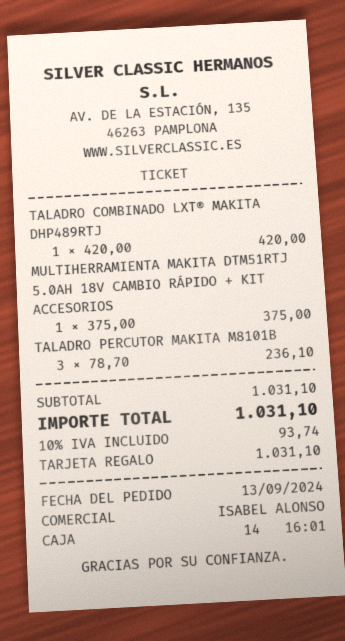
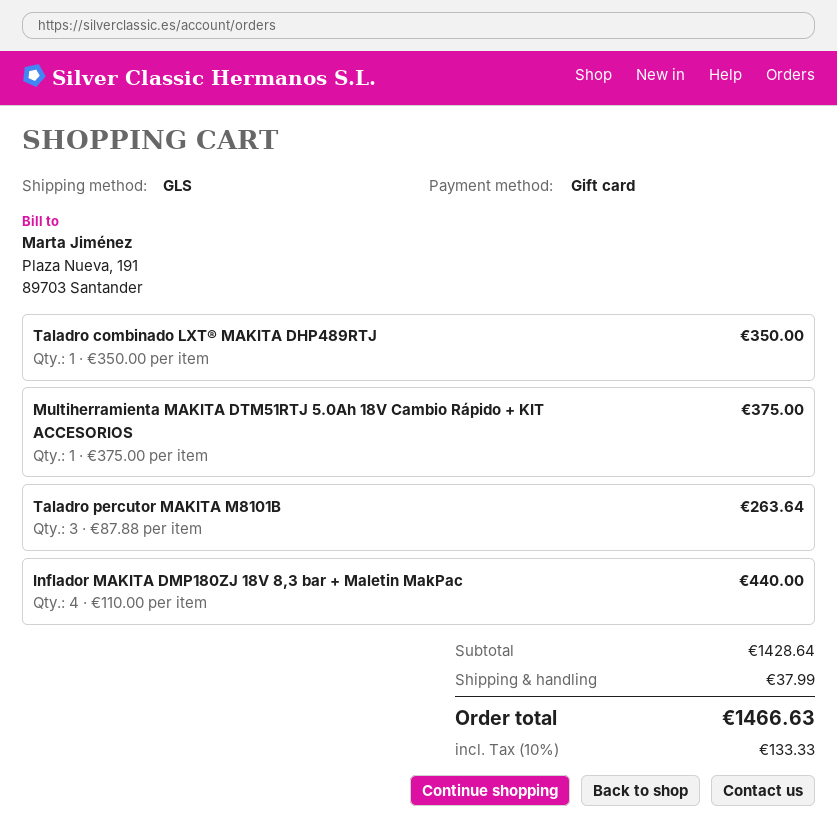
TALADRO COMBINADO LXT® MAKITA DHP489RTJ: 1 x 420.00 = 420.00 -> 1 x 350.00 = 350.00
TALADRO PERCUTOR MAKITA M8101B: 3 x 78.70 = 236.10 -> 3 x 87.88 = 263.64
Inflador MAKITA DMP180ZJ 18V 8,3 bar + Maletin MakPac: none -> 4 x 110.00 = 440.00
subtotal: 1031.10 -> 1428.64
shipping: none -> 37.99
tax: 10% = 93.74 -> 10% = 133.33
total: 1031.10 -> 1466.63

